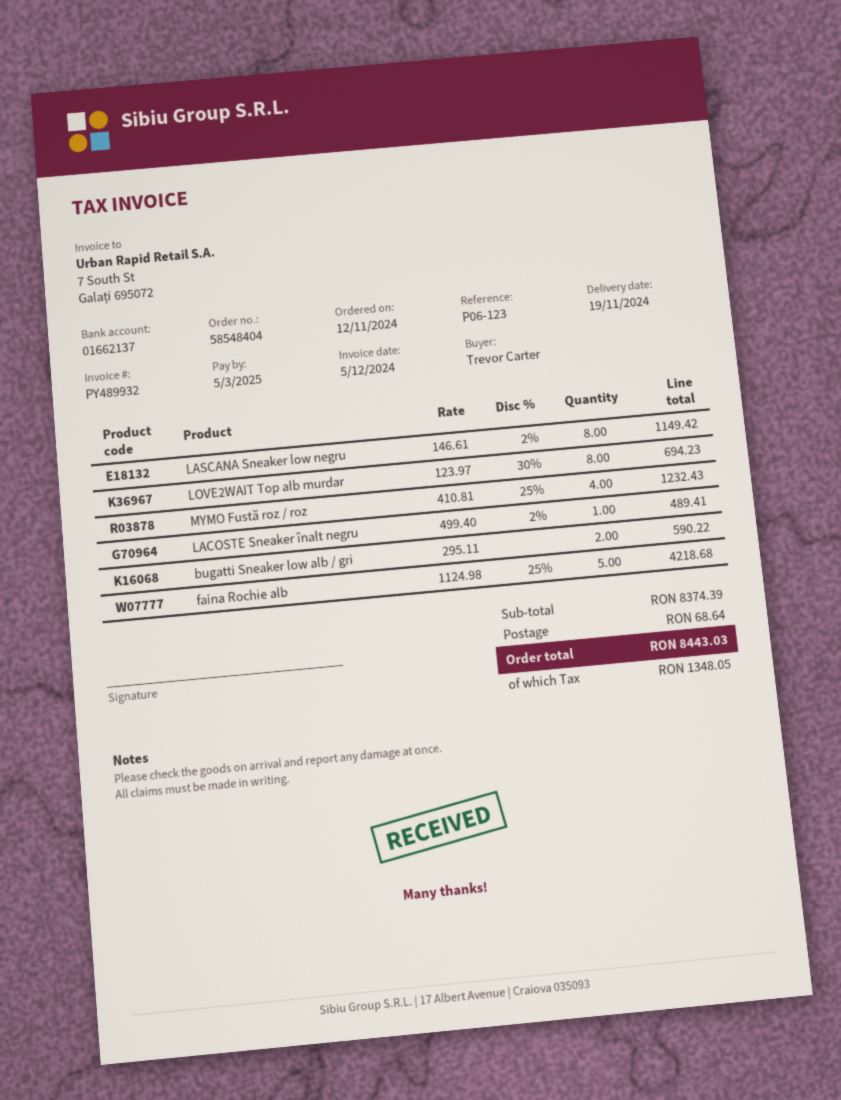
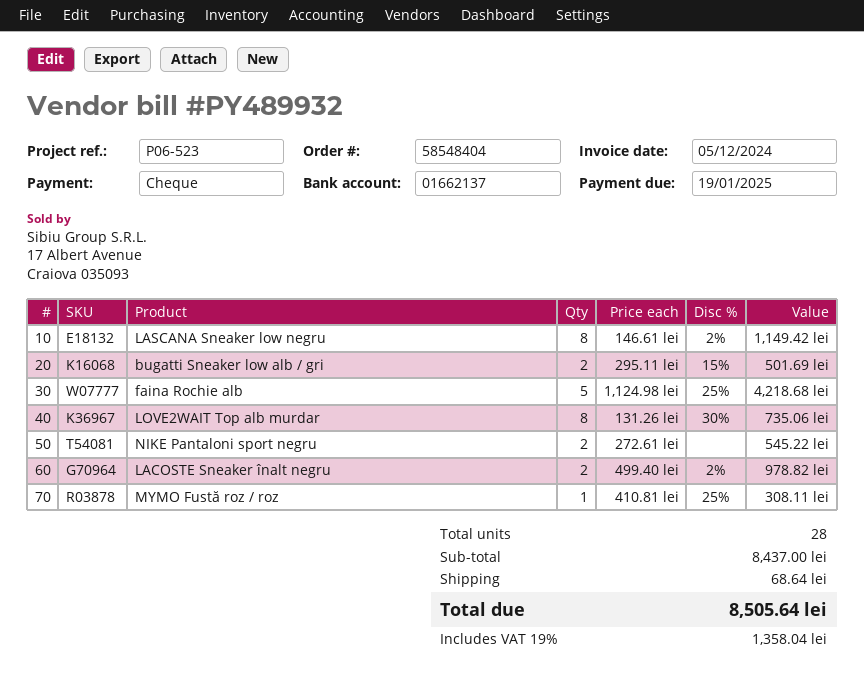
due date: 2025-03-05 -> 2025-01-19
reference: P06-123 -> P06-523
LOVE2WAIT Top alb murdar: 8 x 123.97 - 30% = 694.23 -> 8 x 131.26 - 30% = 735.06
MYMO Fustă roz / roz: 4 x 410.81 - 25% = 1232.43 -> 1 x 410.81 - 25% = 308.11
LACOSTE Sneaker înalt negru: 1 x 499.40 - 2% = 489.41 -> 2 x 499.40 - 2% = 978.82
bugatti Sneaker low alb / gri: 2 x 295.11 = 590.22 -> 2 x 295.11 - 15% = 501.69
NIKE Pantaloni sport negru: none -> 2 x 272.61 = 545.22
subtotal: 8374.39 -> 8437.00
tax: 1348.05 -> 1358.04
total: 8443.03 -> 8505.64

